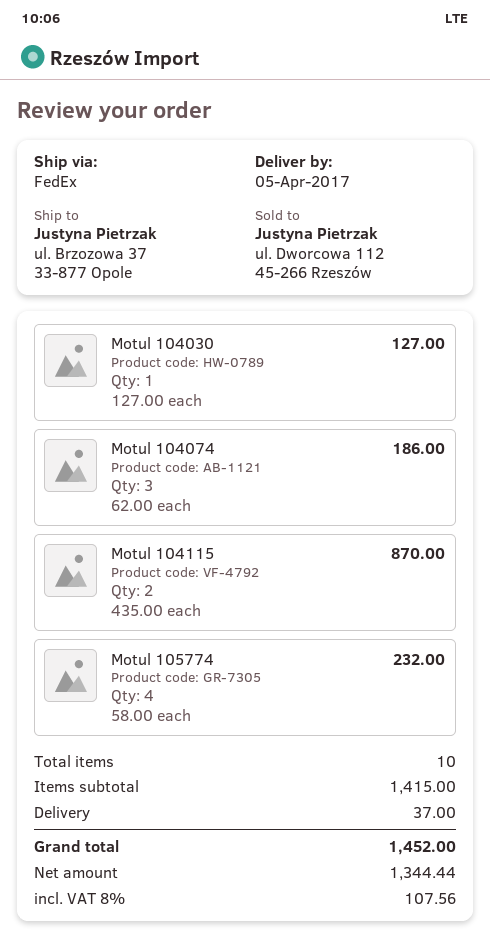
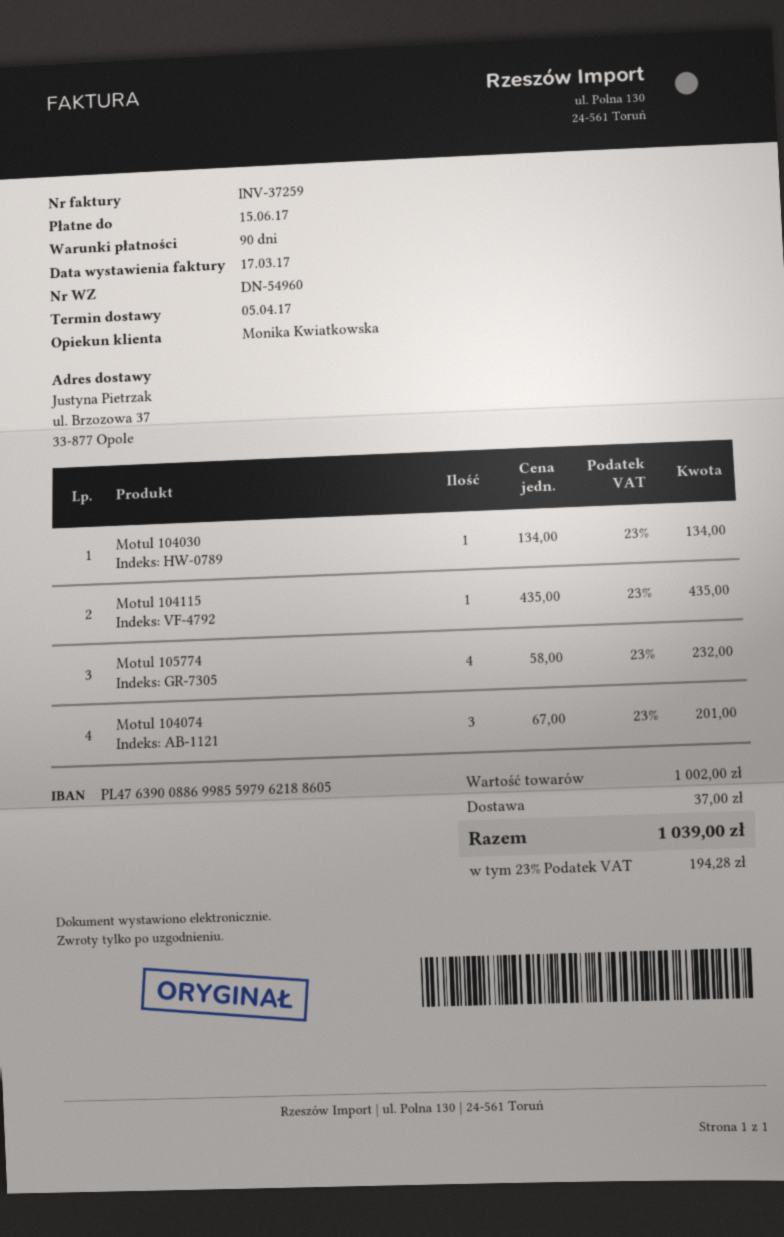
Motul 104030: 1 x 127.00 = 127.00 -> 1 x 134.00 = 134.00
Motul 104074: 3 x 62.00 = 186.00 -> 3 x 67.00 = 201.00
Motul 104115: 2 x 435.00 = 870.00 -> 1 x 435.00 = 435.00
subtotal: 1415.00 -> 1002.00
tax: 8% = 107.56 -> 23% = 194.28
total: 1452.00 -> 1039.00

